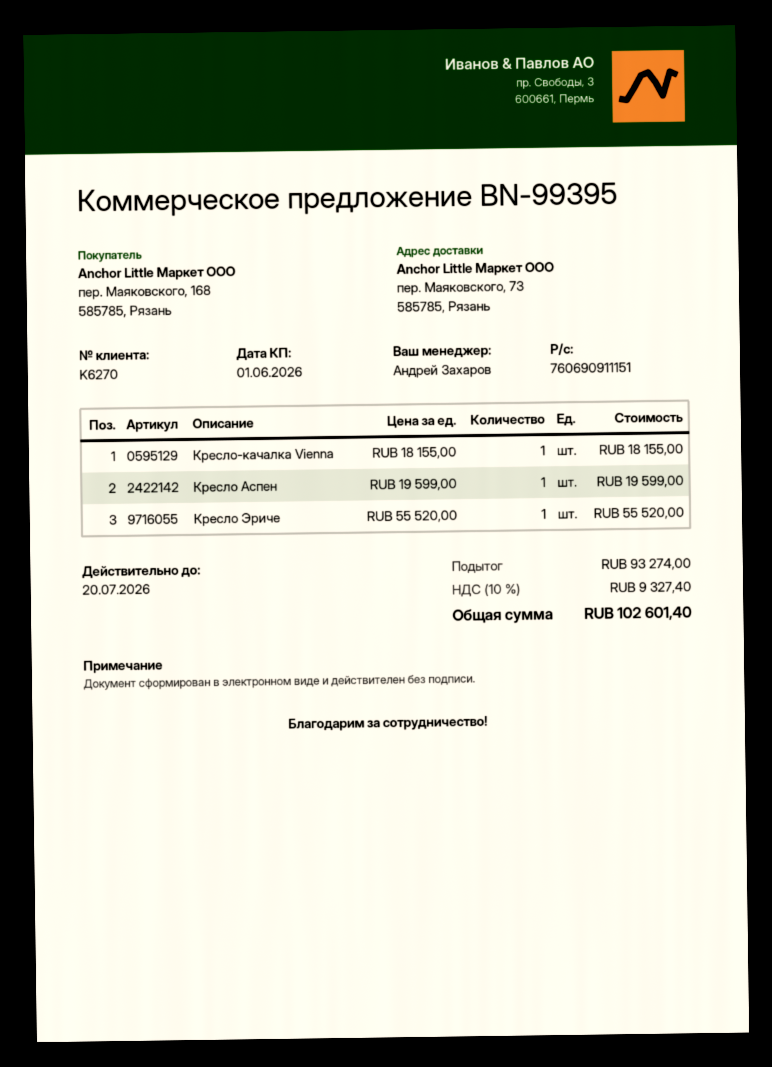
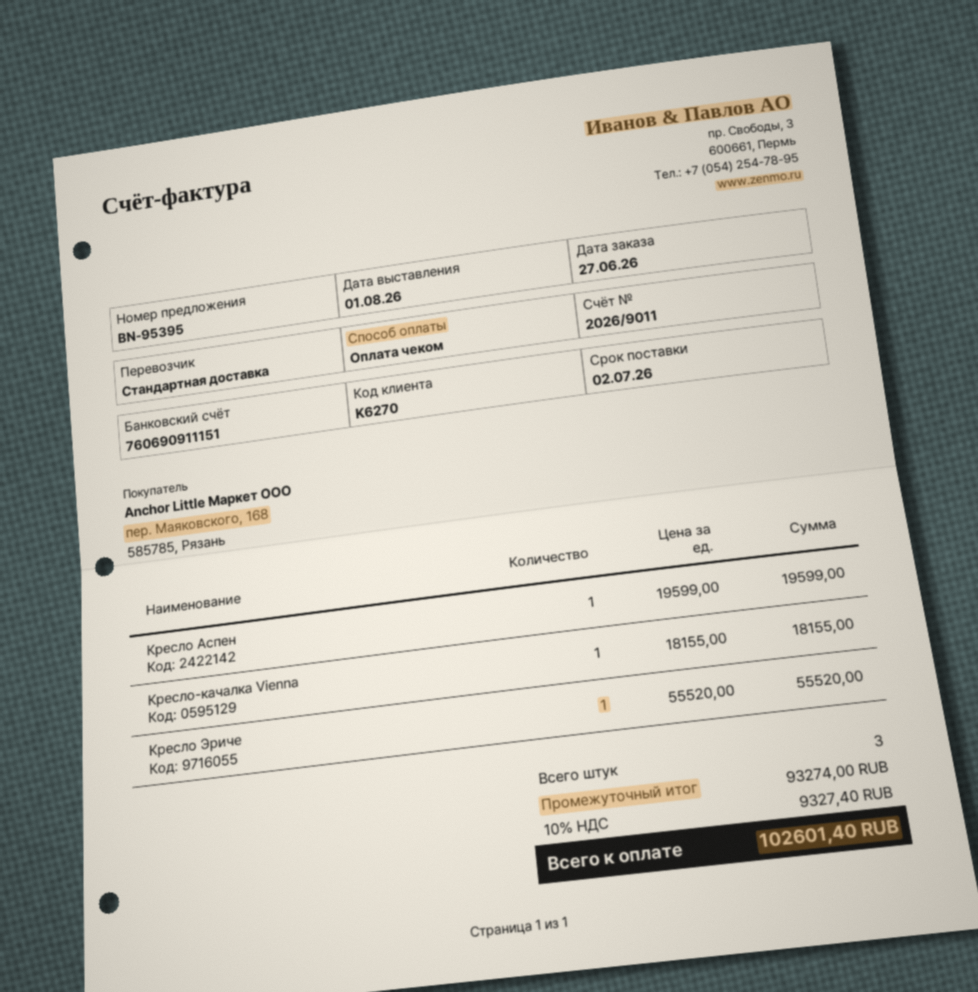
quote number: BN-99395 -> BN-95395

